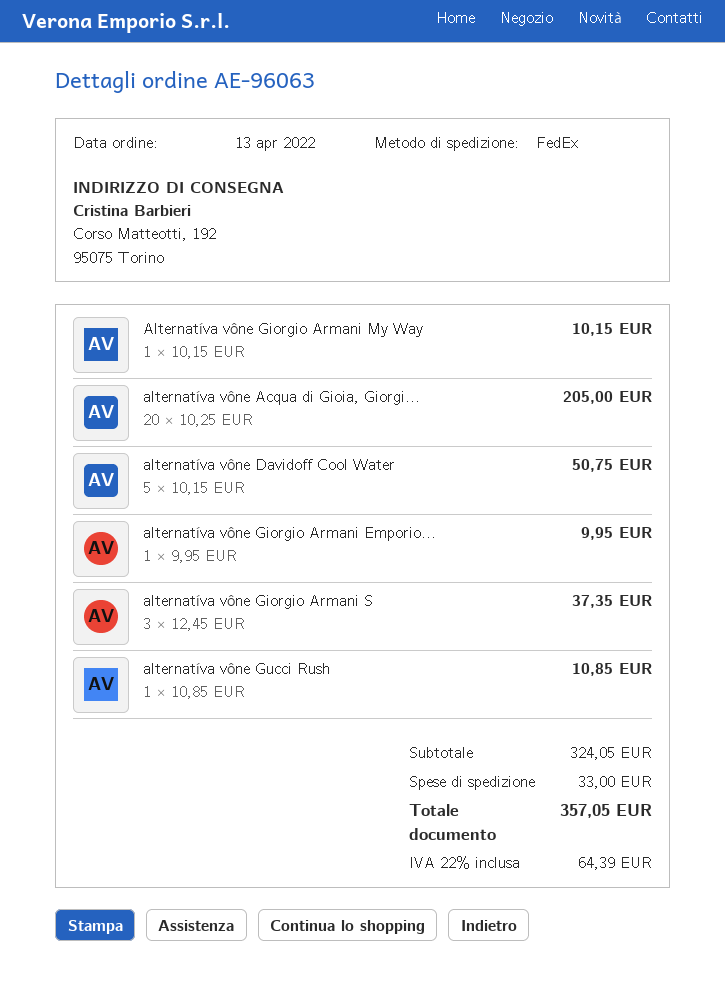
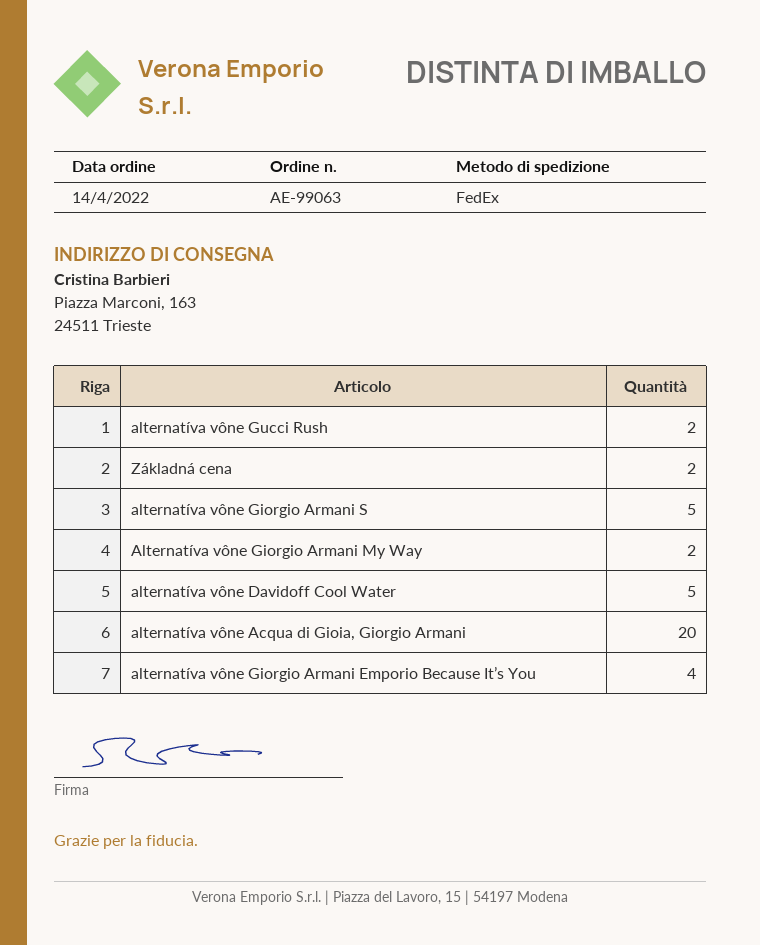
order number: AE-96063 -> AE-99063
order date: 2022-04-13 -> 2022-04-14
ship to: Corso Matteotti, 192, 95075 Torino -> Piazza Marconi, 163, 24511 Trieste
Alternatíva vône Giorgio Armani My Way: 1 -> 2
alternatíva vône Giorgio Armani Emporio...: 1 -> 4
alternatíva vône Giorgio Armani S: 3 -> 5
alternatíva vône Gucci Rush: 1 -> 2
Základná cena: none -> 2

